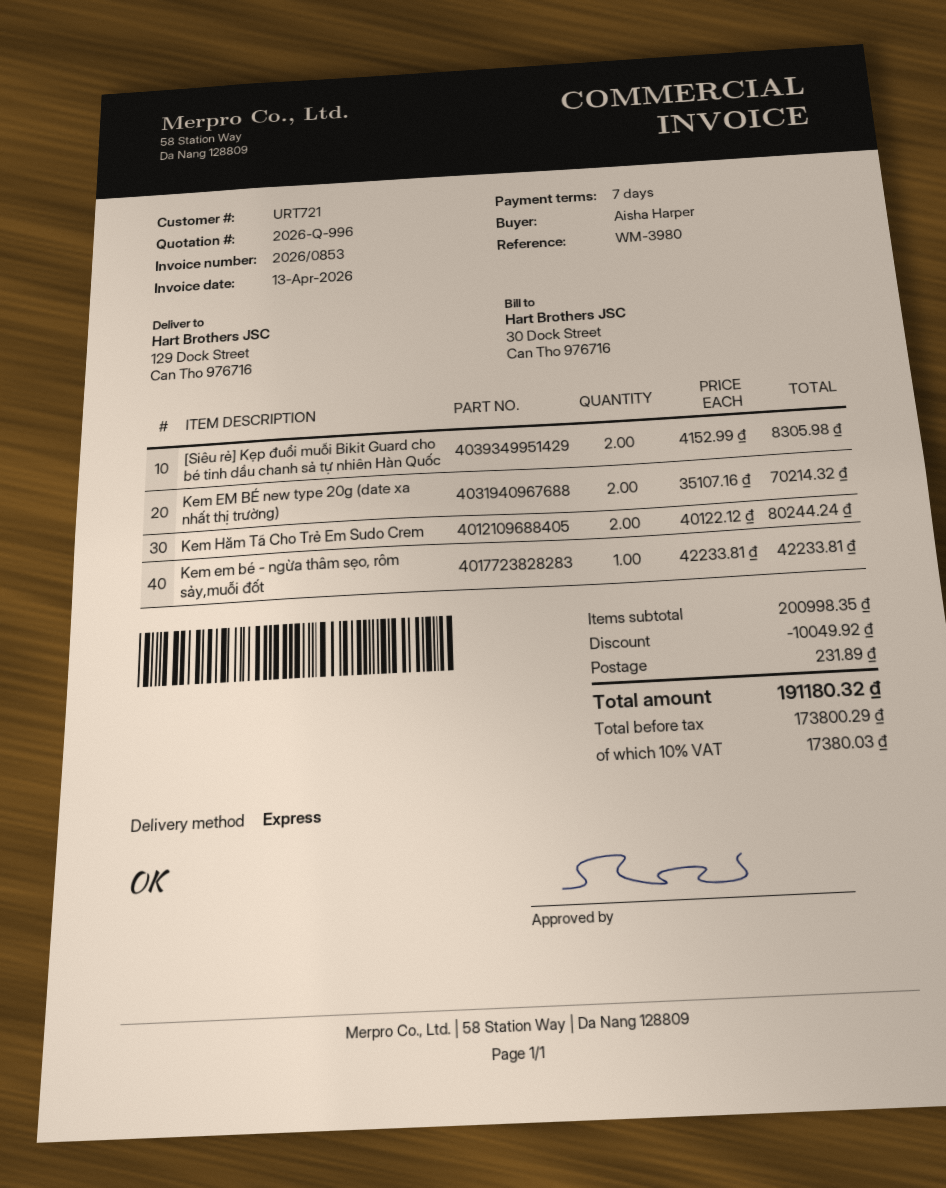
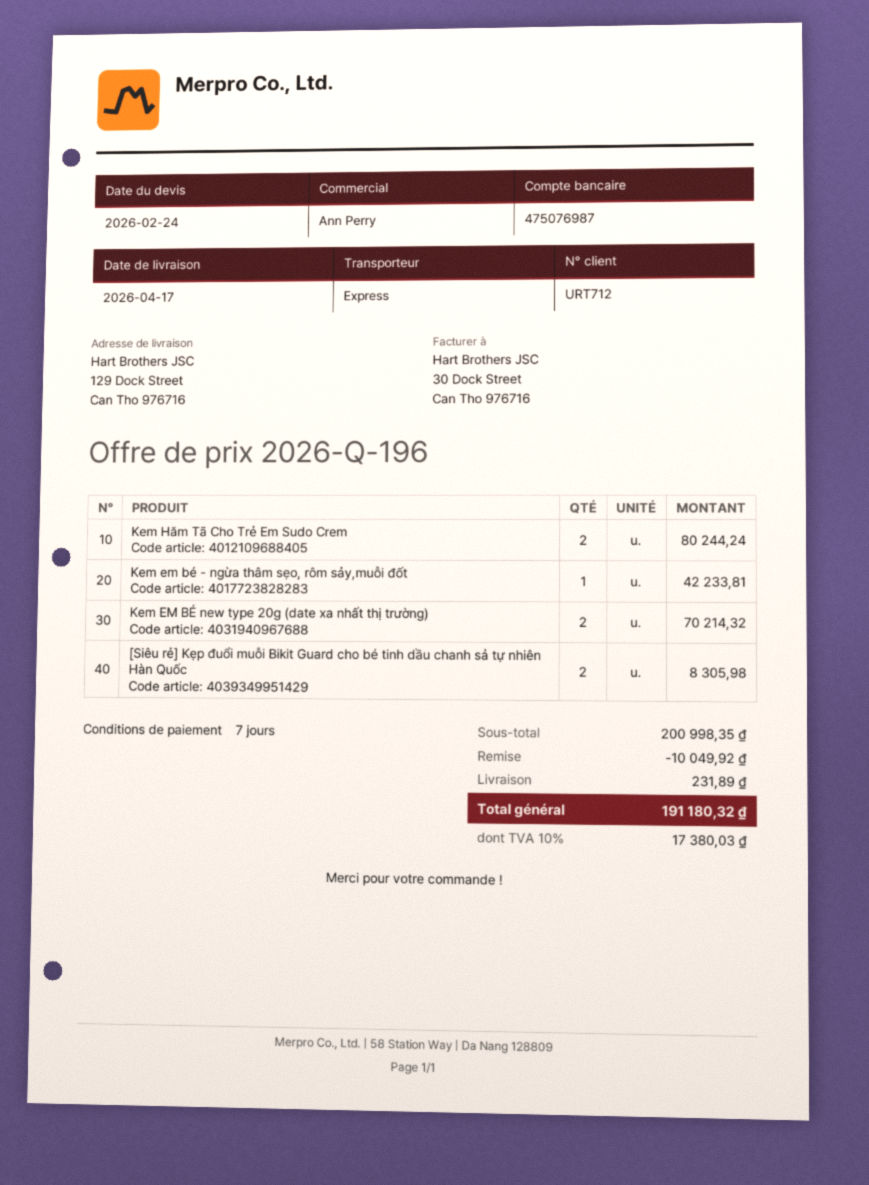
quote number: 2026-Q-996 -> 2026-Q-196
customer number: URT721 -> URT712

